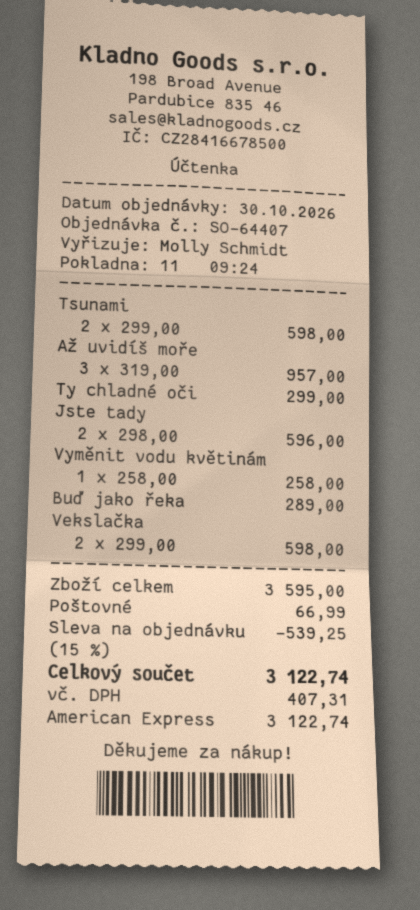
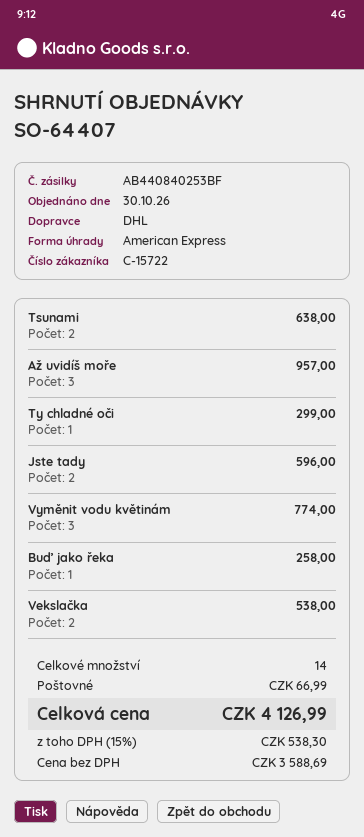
Tsunami: 2 for 598.00 -> 2 for 638.00
Vyměnit vodu květinám: 1 for 258.00 -> 3 for 774.00
Buď jako řeka: 1 for 289.00 -> 1 for 258.00
Vekslačka: 2 for 598.00 -> 2 for 538.00
discount: 15% = 539.25 -> none
tax: 407.31 -> 538.30
total: 3122.74 -> 4126.99

